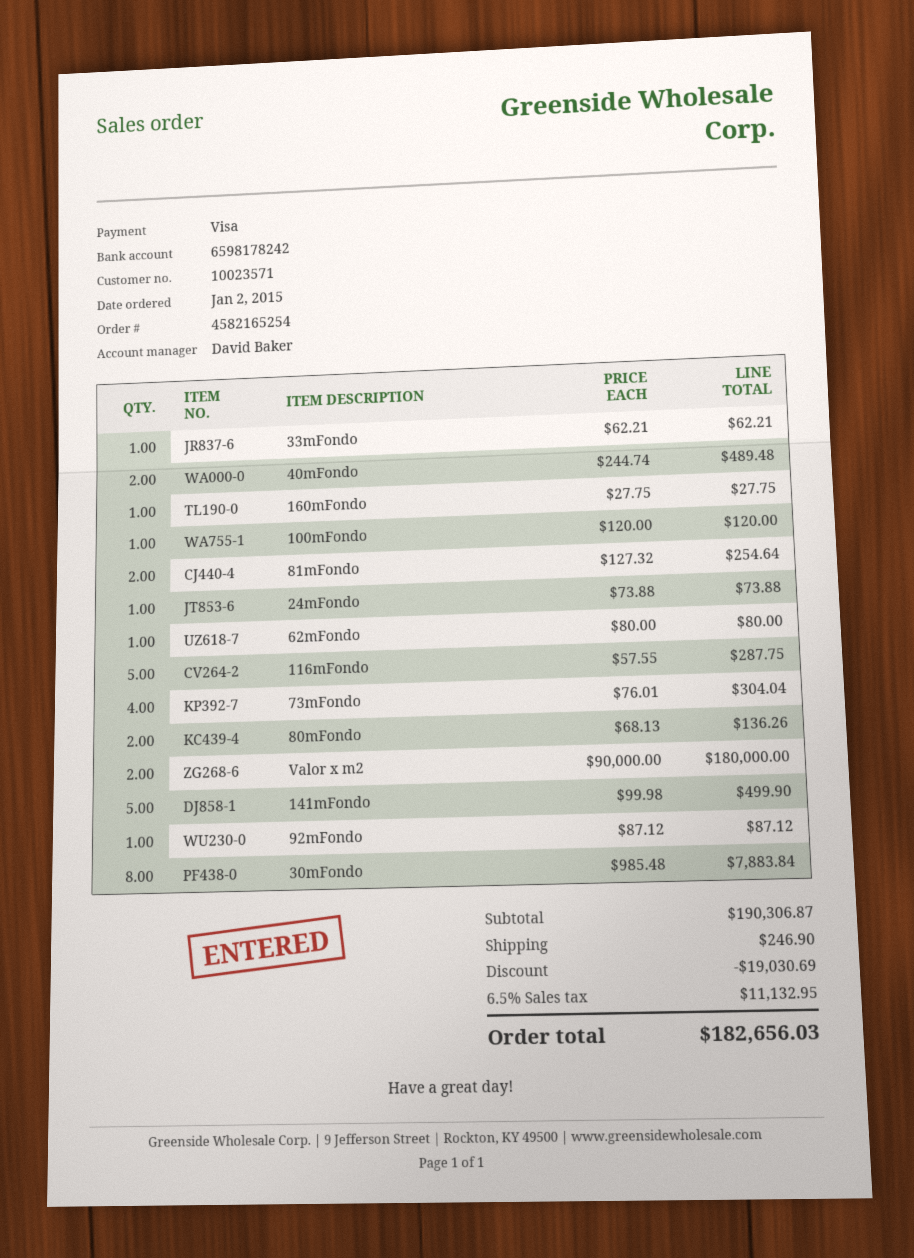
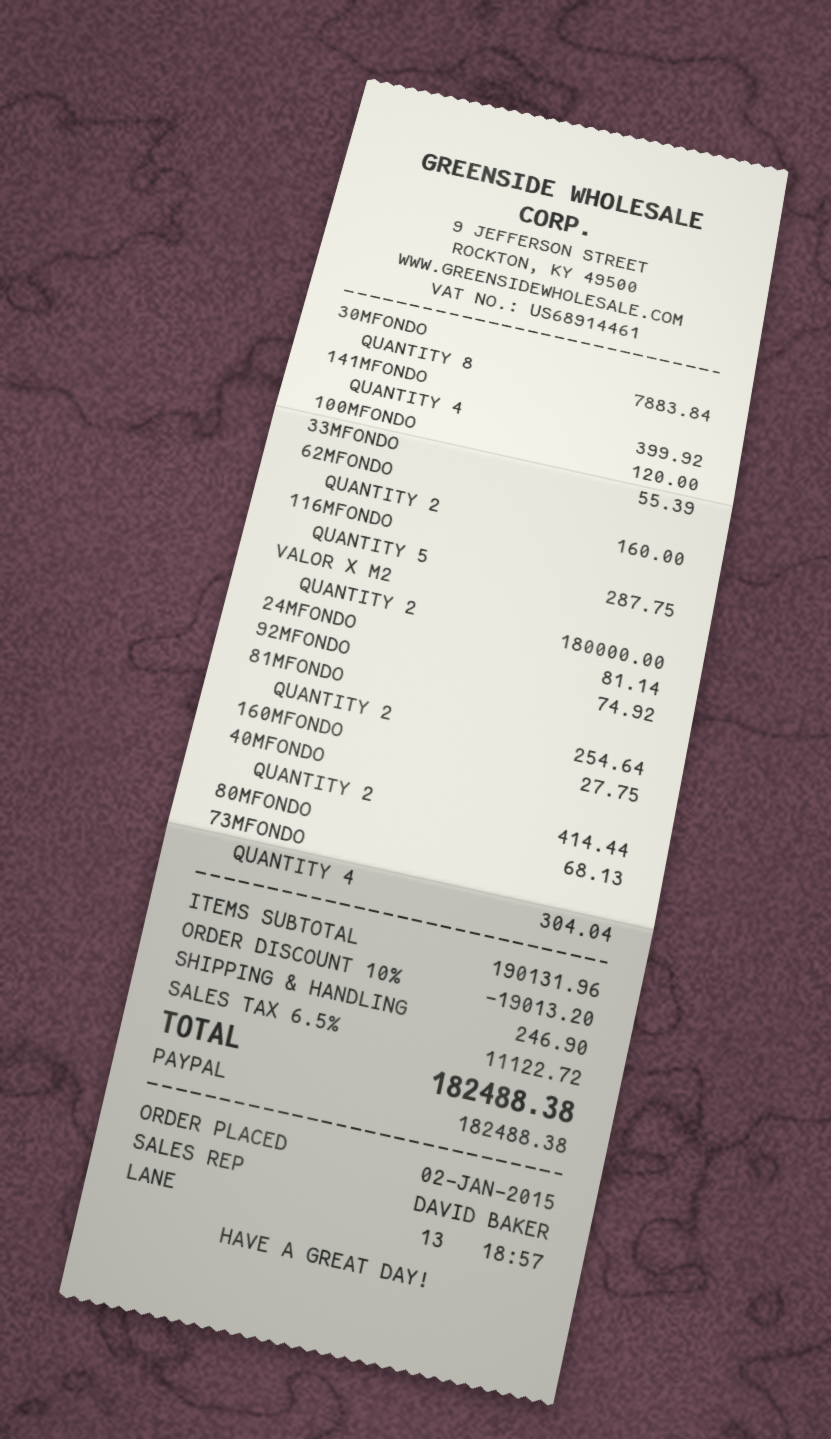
payment method: Visa -> PayPal
33mFondo: 1 for 62.21 -> 1 for 55.39
40mFondo: 2 for 489.48 -> 2 for 414.44
24mFondo: 1 for 73.88 -> 1 for 81.14
62mFondo: 1 for 80.00 -> 2 for 160.00
80mFondo: 2 for 136.26 -> 1 for 68.13
141mFondo: 5 for 499.90 -> 4 for 399.92
92mFondo: 1 for 87.12 -> 1 for 74.92
subtotal: 190306.87 -> 190131.96
discount: 19030.69 -> 19013.20
tax: 6.5% = 11132.95 -> 6.5% = 11122.72
total: 182656.03 -> 182488.38

